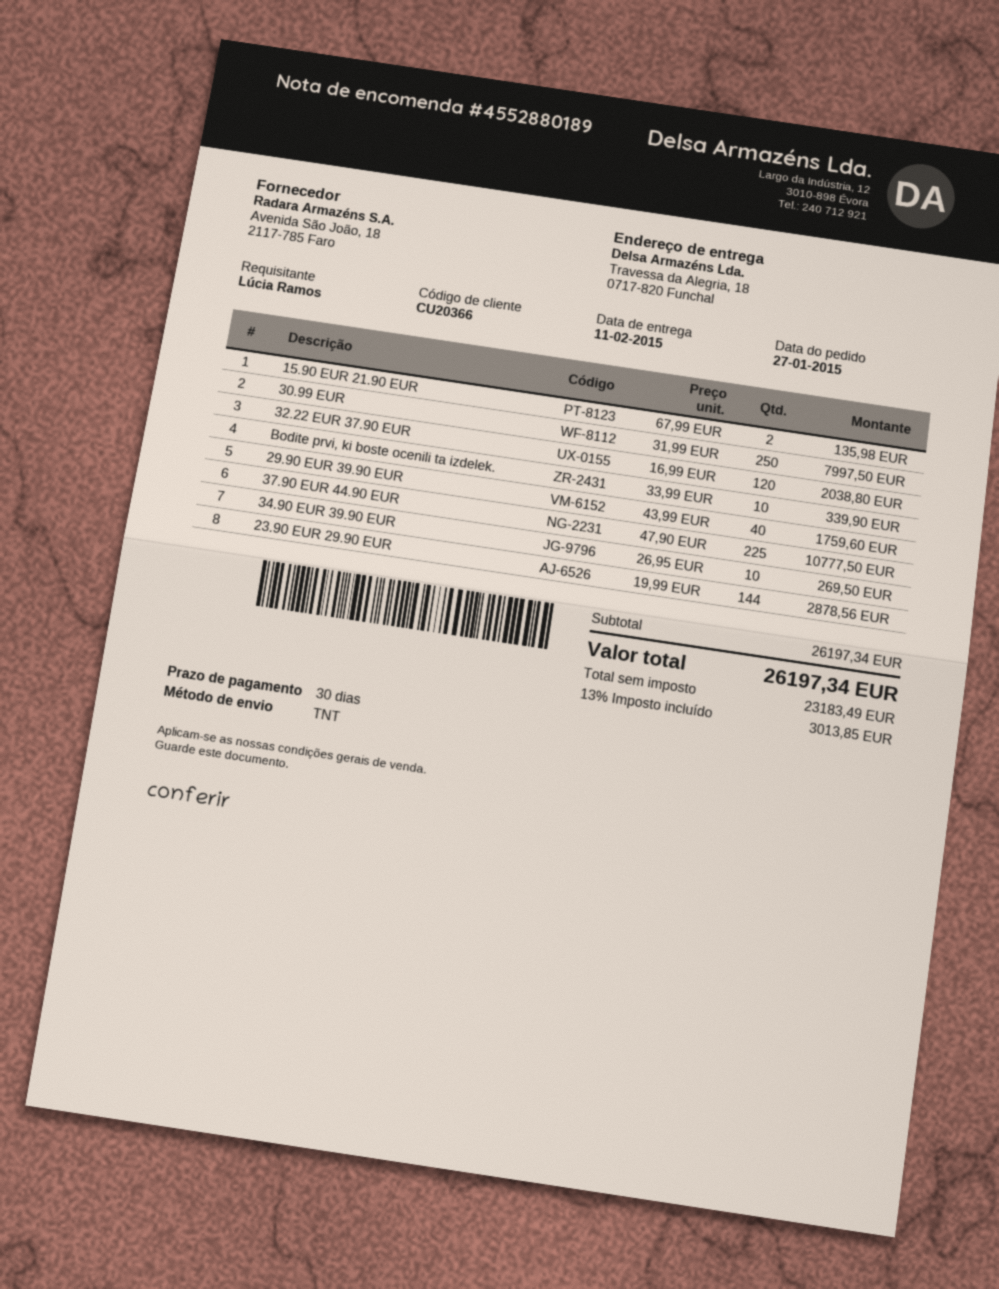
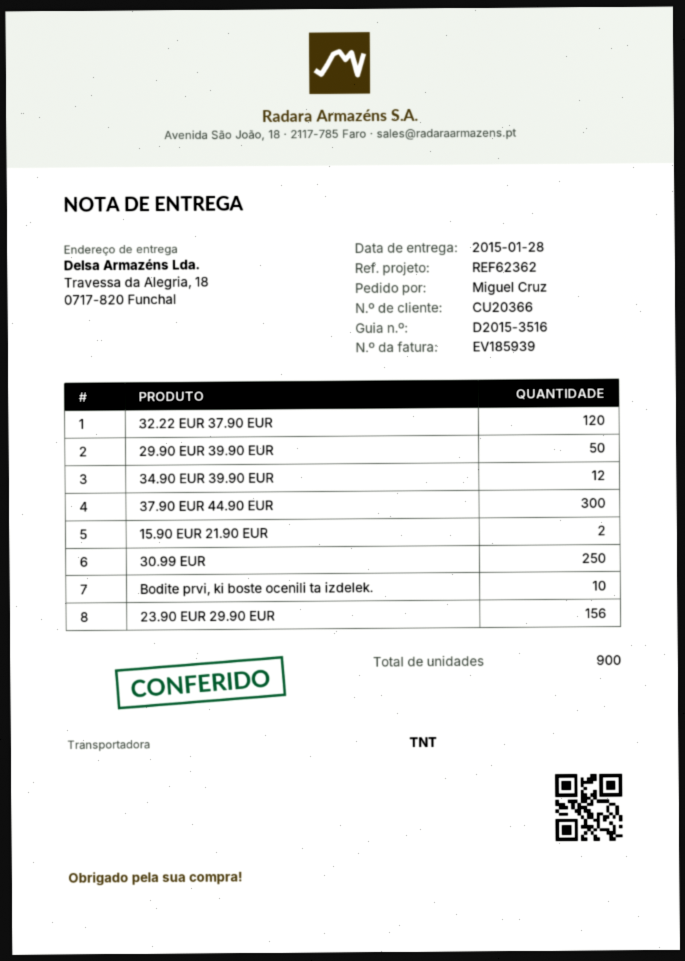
delivery date: 2015-02-11 -> 2015-01-28
ordered by: Lúcia Ramos -> Miguel Cruz
29.90 EUR 39.90 EUR: 40 -> 50
37.90 EUR 44.90 EUR: 225 -> 300
34.90 EUR 39.90 EUR: 10 -> 12
23.90 EUR 29.90 EUR: 144 -> 156

